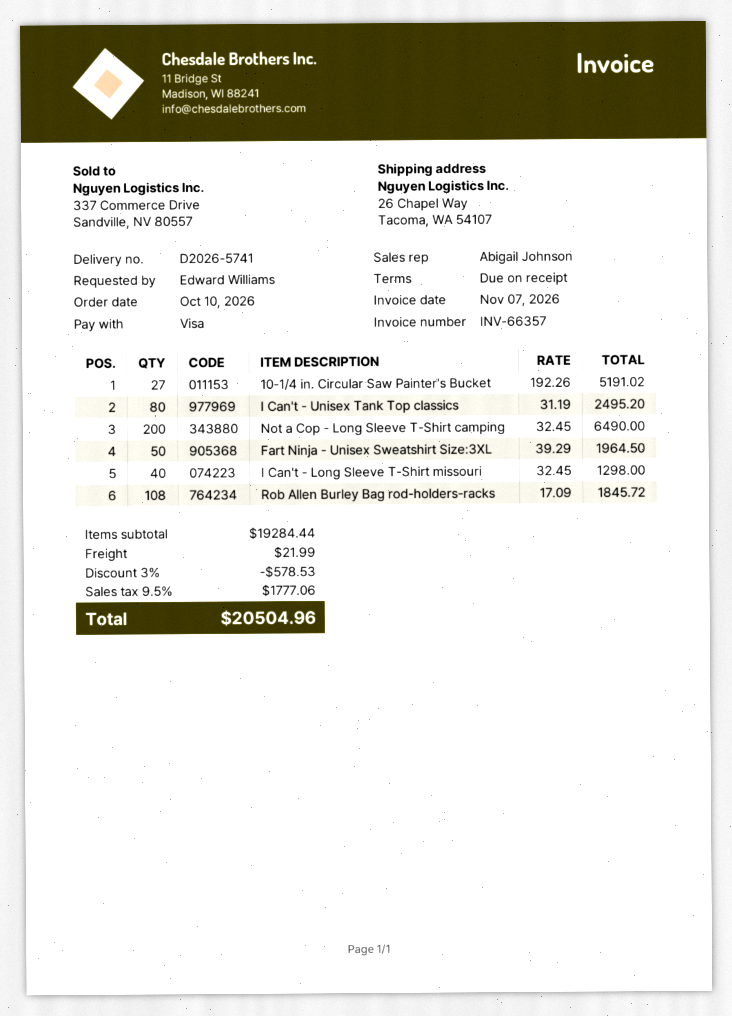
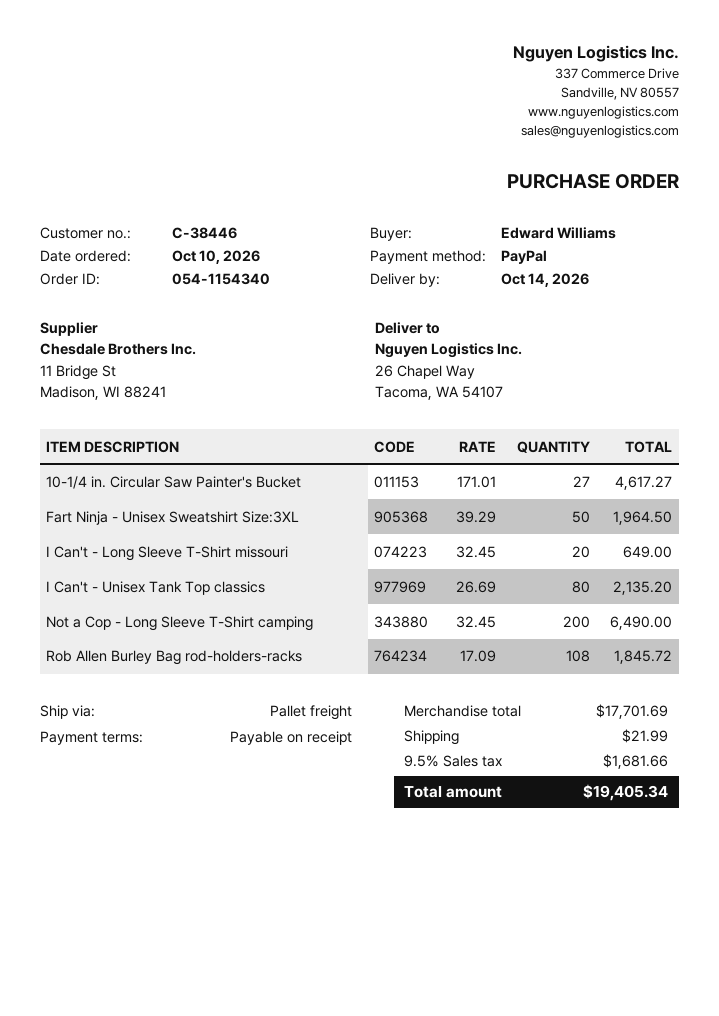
payment method: Visa -> PayPal
10-1/4 in. Circular Saw Painter's Bucket: 27 x 192.26 = 5191.02 -> 27 x 171.01 = 4617.27
I Can't - Unisex Tank Top classics: 80 x 31.19 = 2495.20 -> 80 x 26.69 = 2135.20
I Can't - Long Sleeve T-Shirt missouri: 40 x 32.45 = 1298.00 -> 20 x 32.45 = 649.00
subtotal: 19284.44 -> 17701.69
discount: 3% = 578.53 -> none
tax: 9.5% = 1777.06 -> 9.5% = 1681.66
total: 20504.96 -> 19405.34

